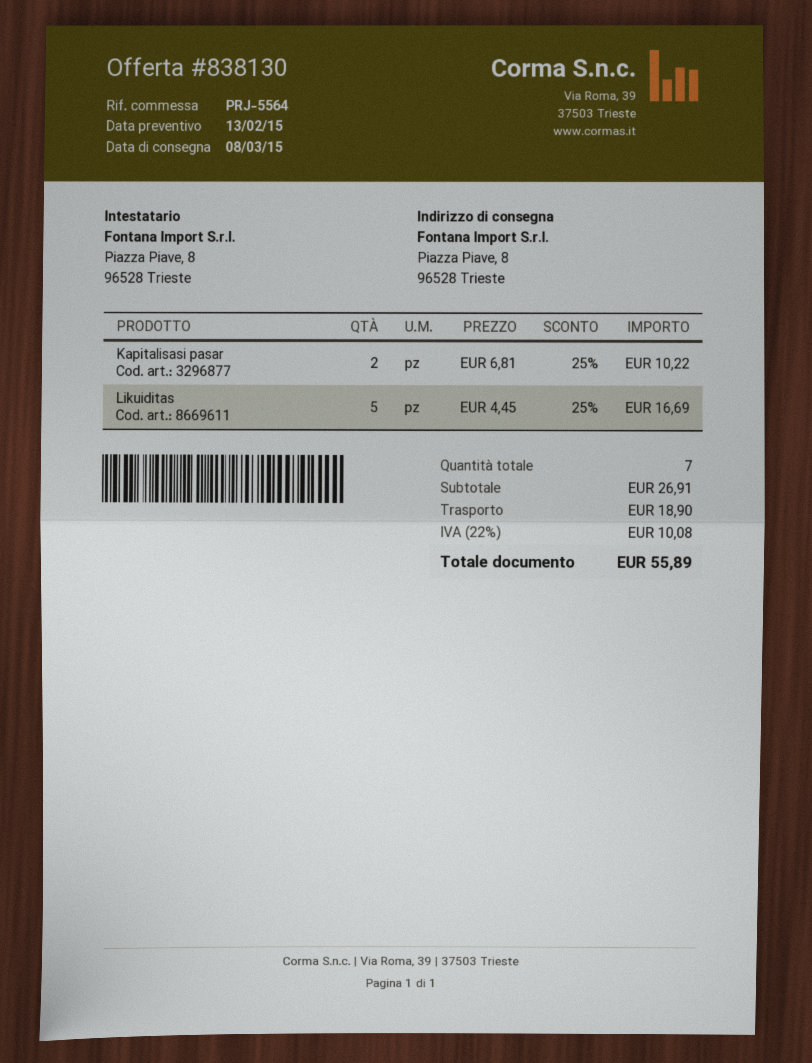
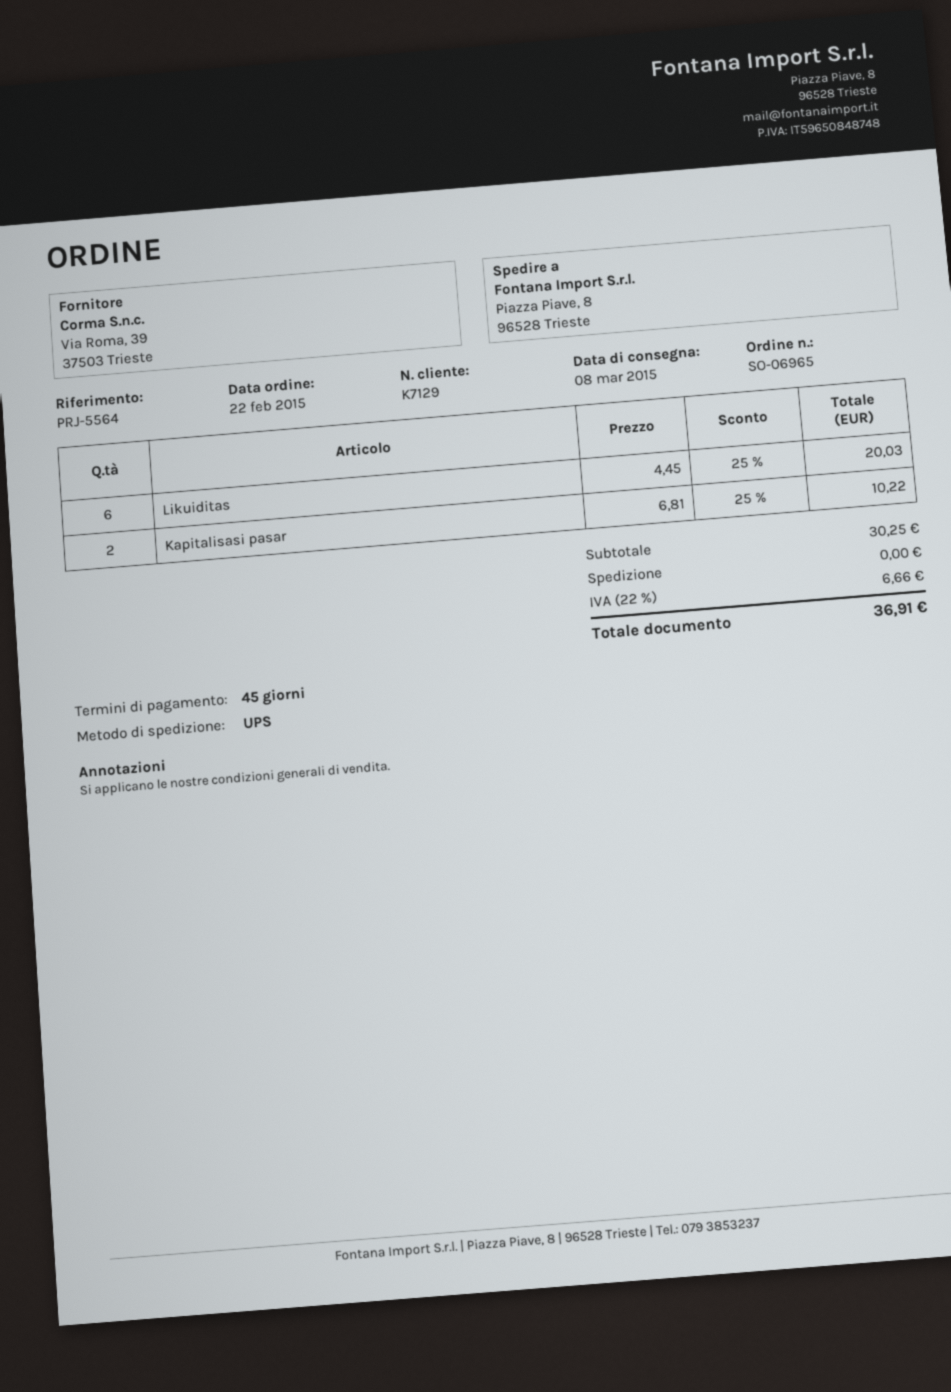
Likuiditas: 5 x 4.45 - 25% = 16.69 -> 6 x 4.45 - 25% = 20.03
subtotal: 26.91 -> 30.25
shipping: 18.90 -> 0.00
tax: 22% = 10.08 -> 22% = 6.66
total: 55.89 -> 36.91

